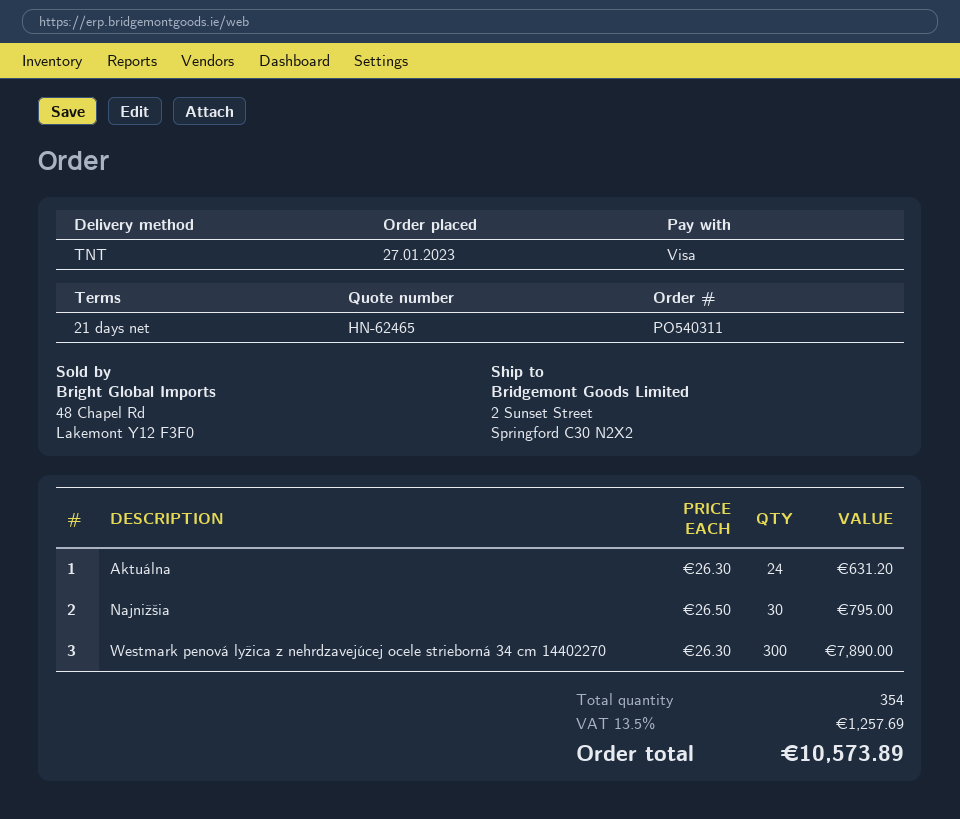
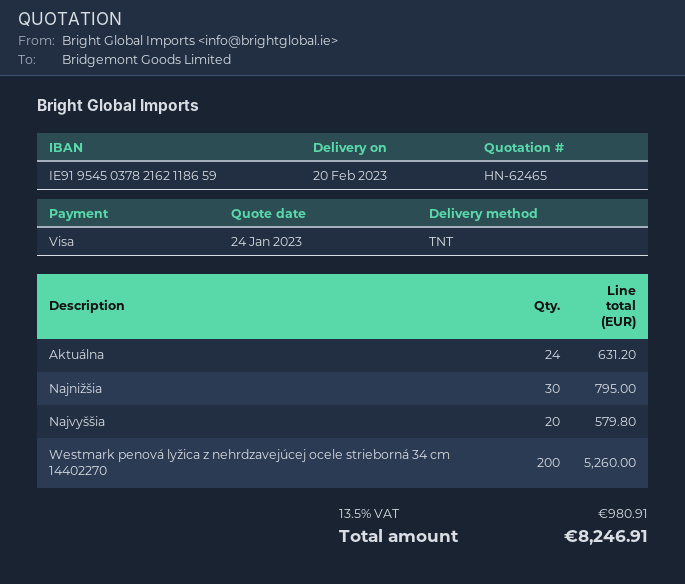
Westmark penová lyžica z nehrdzavejúcej ocele strieborná 34 cm 14402270: 300 for 7890.00 -> 200 for 5260.00
Najvyššia: none -> 20 for 579.80
tax: 13.5% = 1257.69 -> 13.5% = 980.91
total: 10573.89 -> 8246.91

